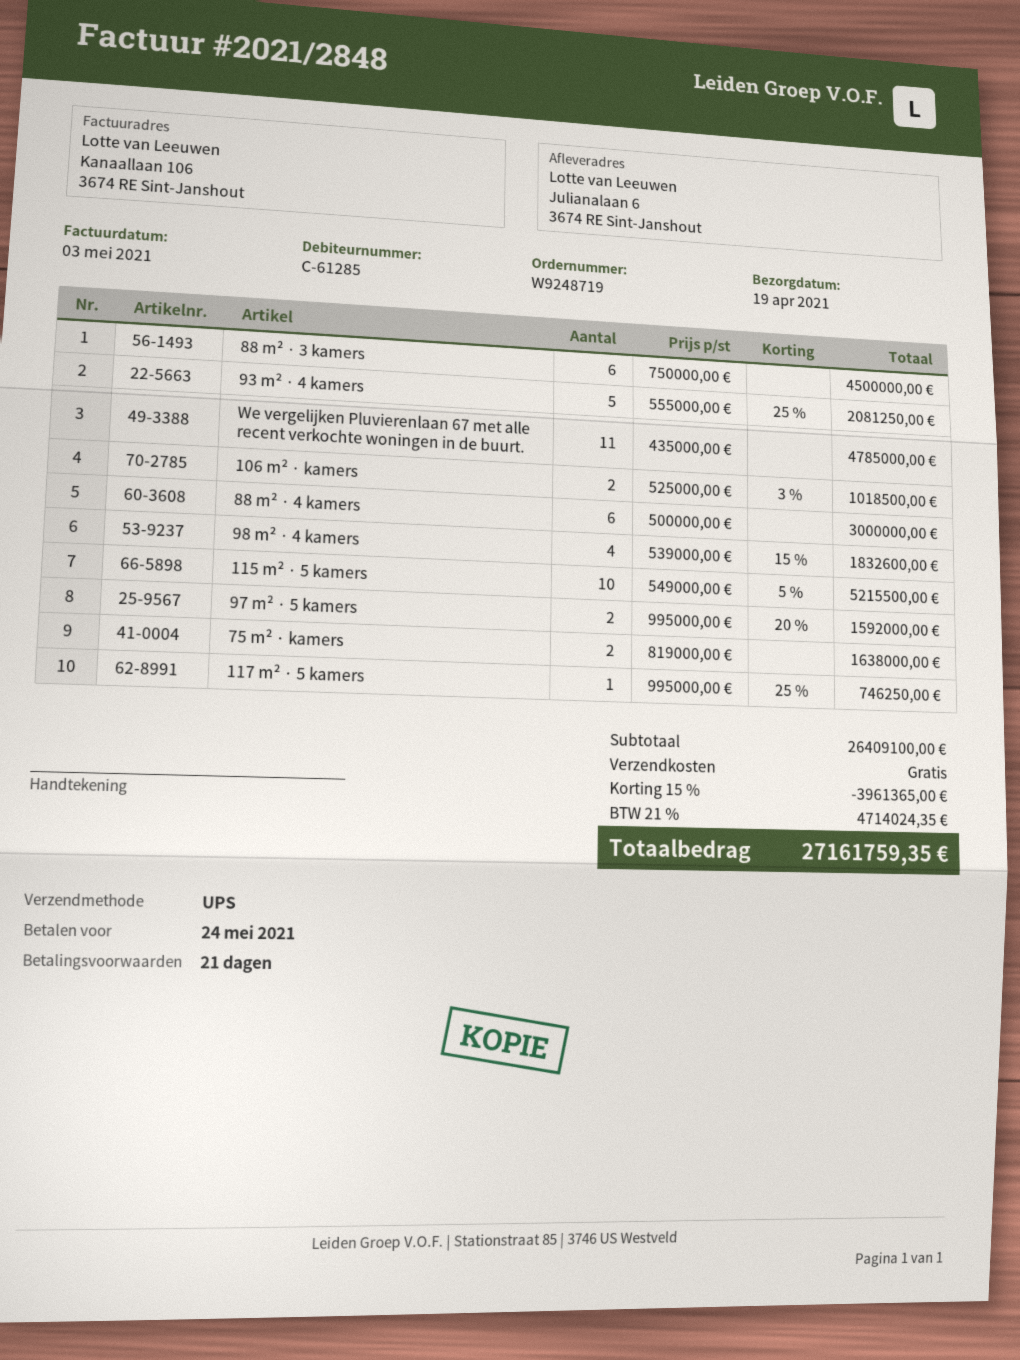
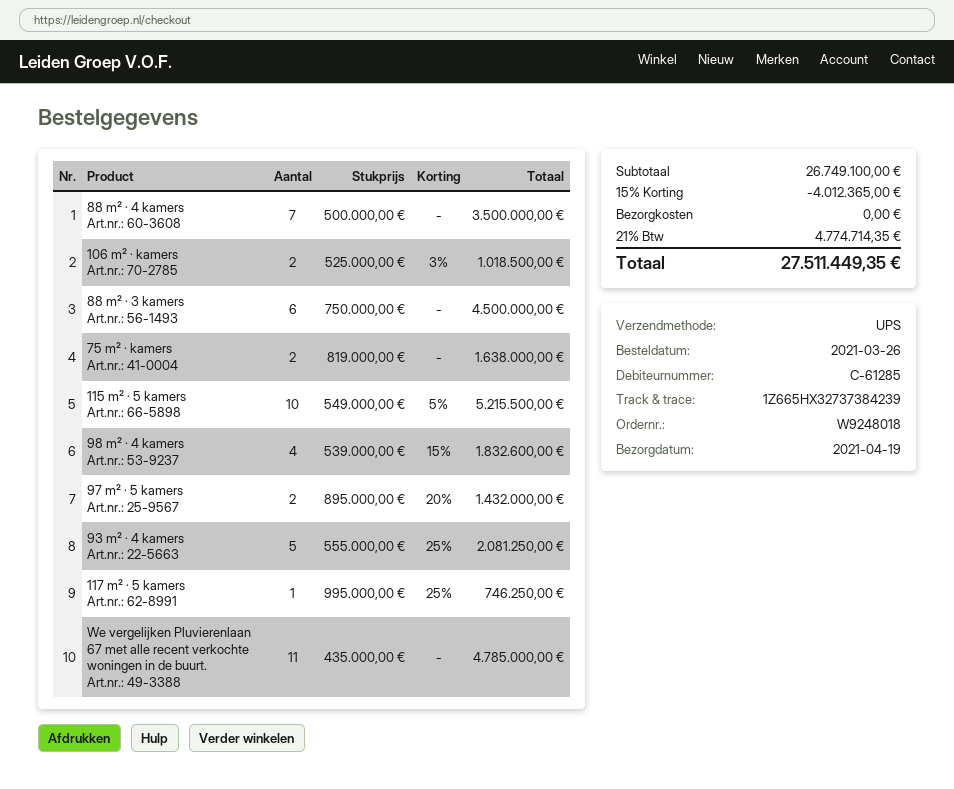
order number: W9248719 -> W9248018
88 m² · 4 kamers: 6 x 500000.00 = 3000000.00 -> 7 x 500000.00 = 3500000.00
97 m² · 5 kamers: 2 x 995000.00 - 20% = 1592000.00 -> 2 x 895000.00 - 20% = 1432000.00
subtotal: 26409100.00 -> 26749100.00
discount: 15% = 3961365.00 -> 15% = 4012365.00
tax: 21% = 4714024.35 -> 21% = 4774714.35
total: 27161759.35 -> 27511449.35

